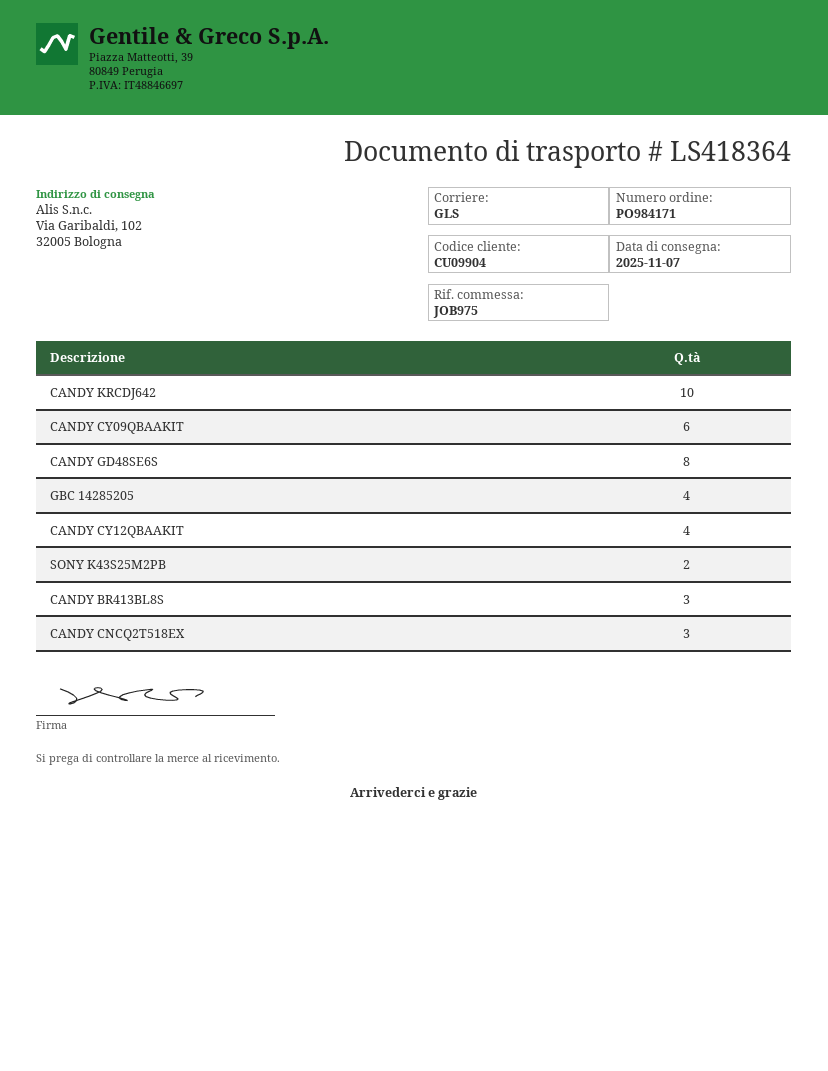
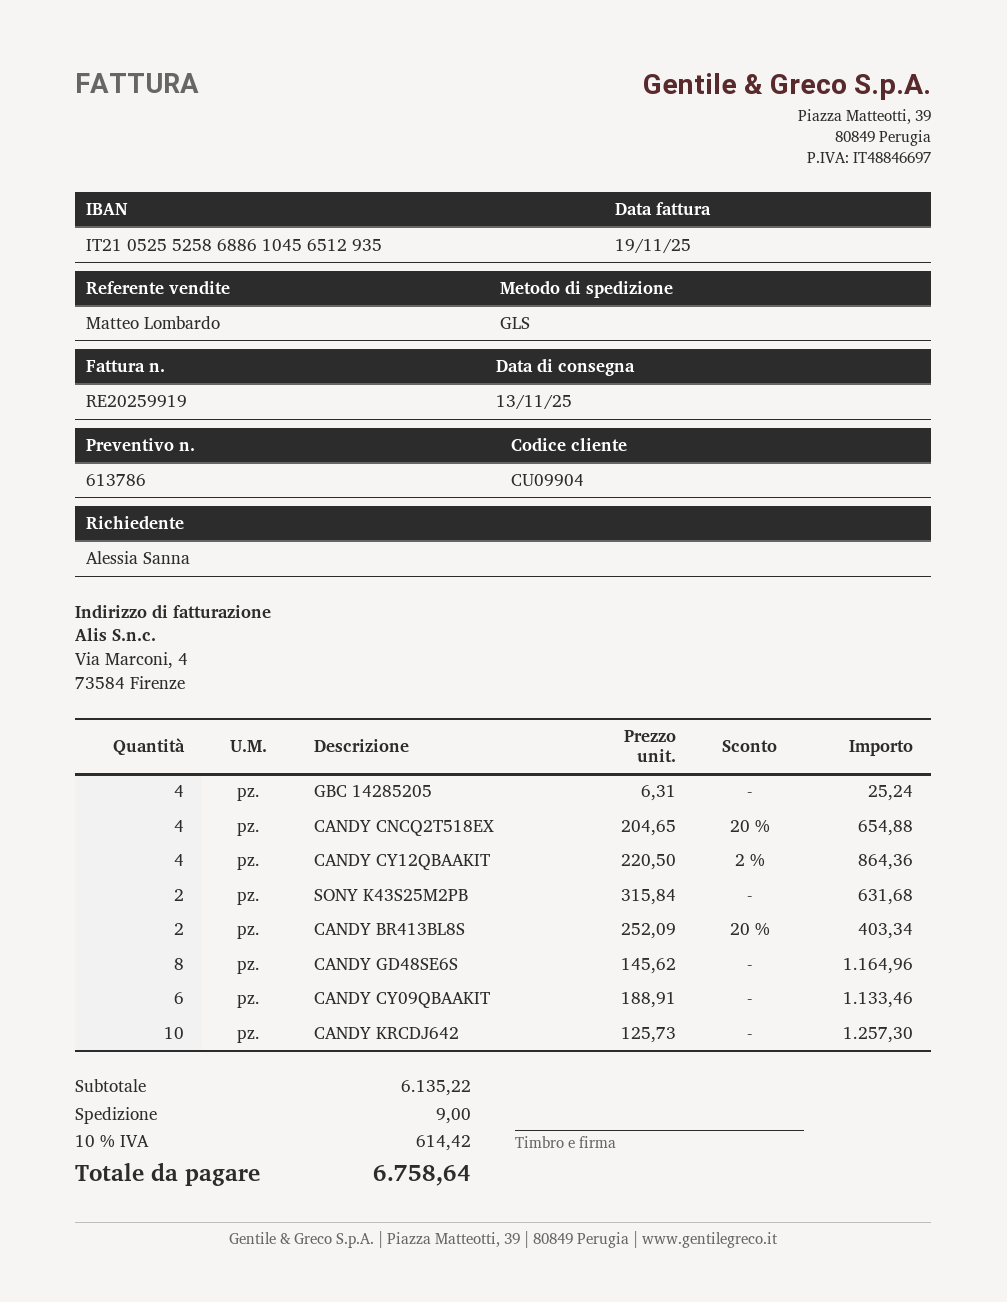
delivery date: 2025-11-07 -> 2025-11-13
CANDY BR413BL8S: 3 -> 2
CANDY CNCQ2T518EX: 3 -> 4

